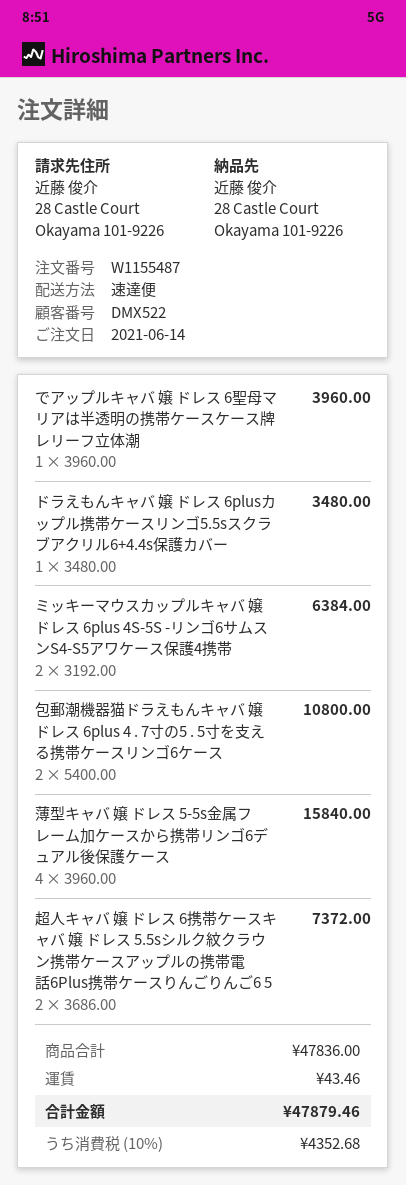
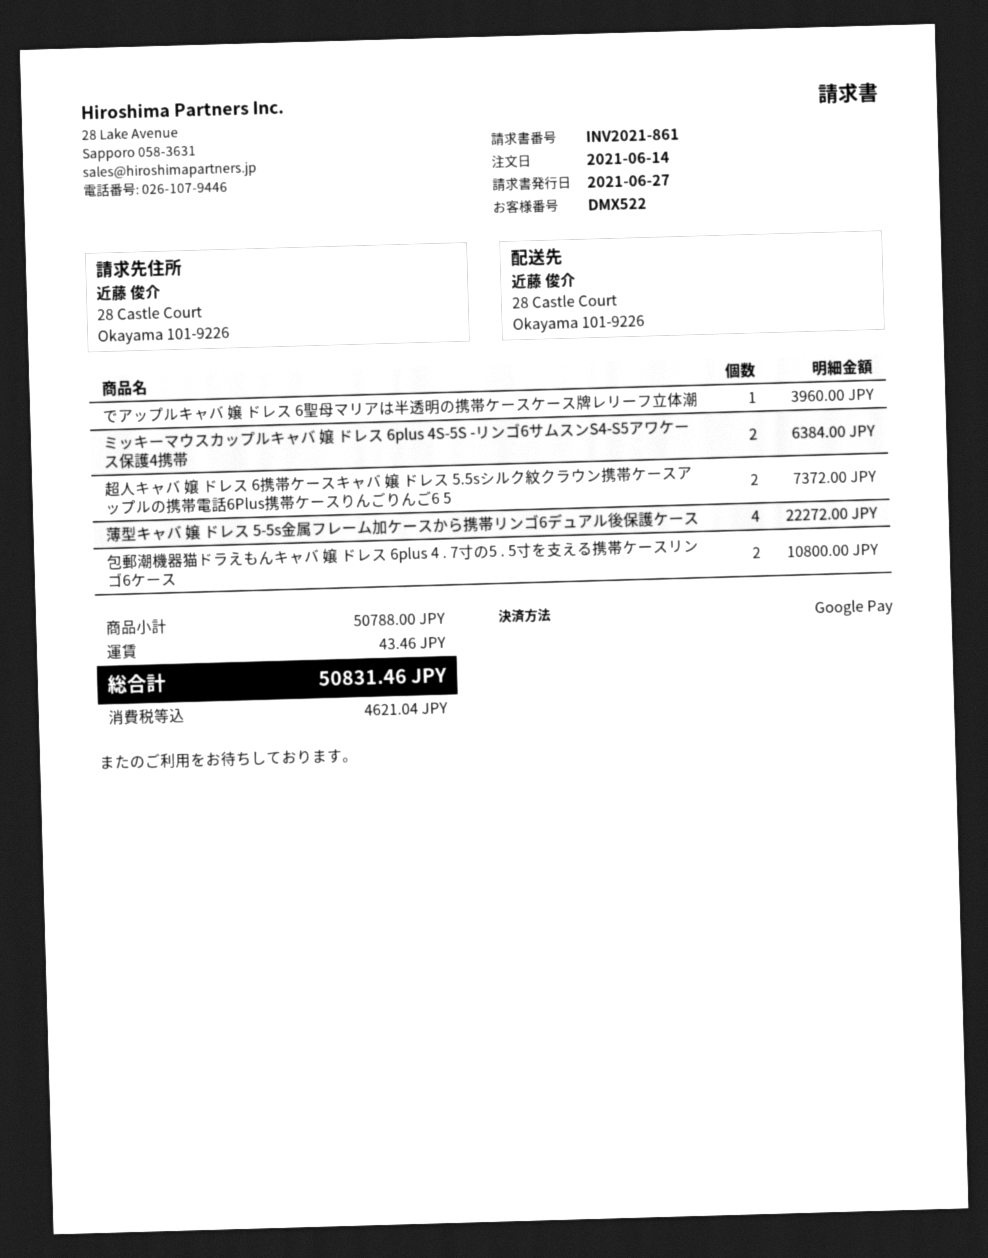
ドラえもんキャバ 嬢 ドレス 6plusカップル携帯ケースリンゴ5.5sスクラブアクリル6+4.4s保護カバー: 1 for 3480.00 -> none
薄型キャバ 嬢 ドレス 5-5s金属フレーム加ケースから携帯リンゴ6デュアル後保護ケース: 4 for 15840.00 -> 4 for 22272.00
subtotal: 47836.00 -> 50788.00
tax: 4352.68 -> 4621.04
total: 47879.46 -> 50831.46

